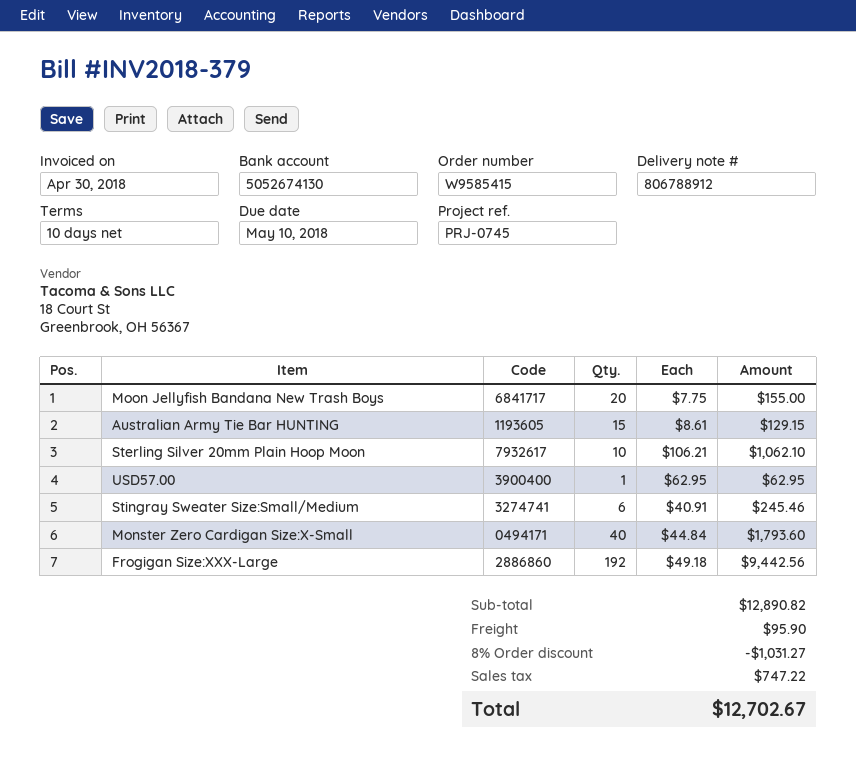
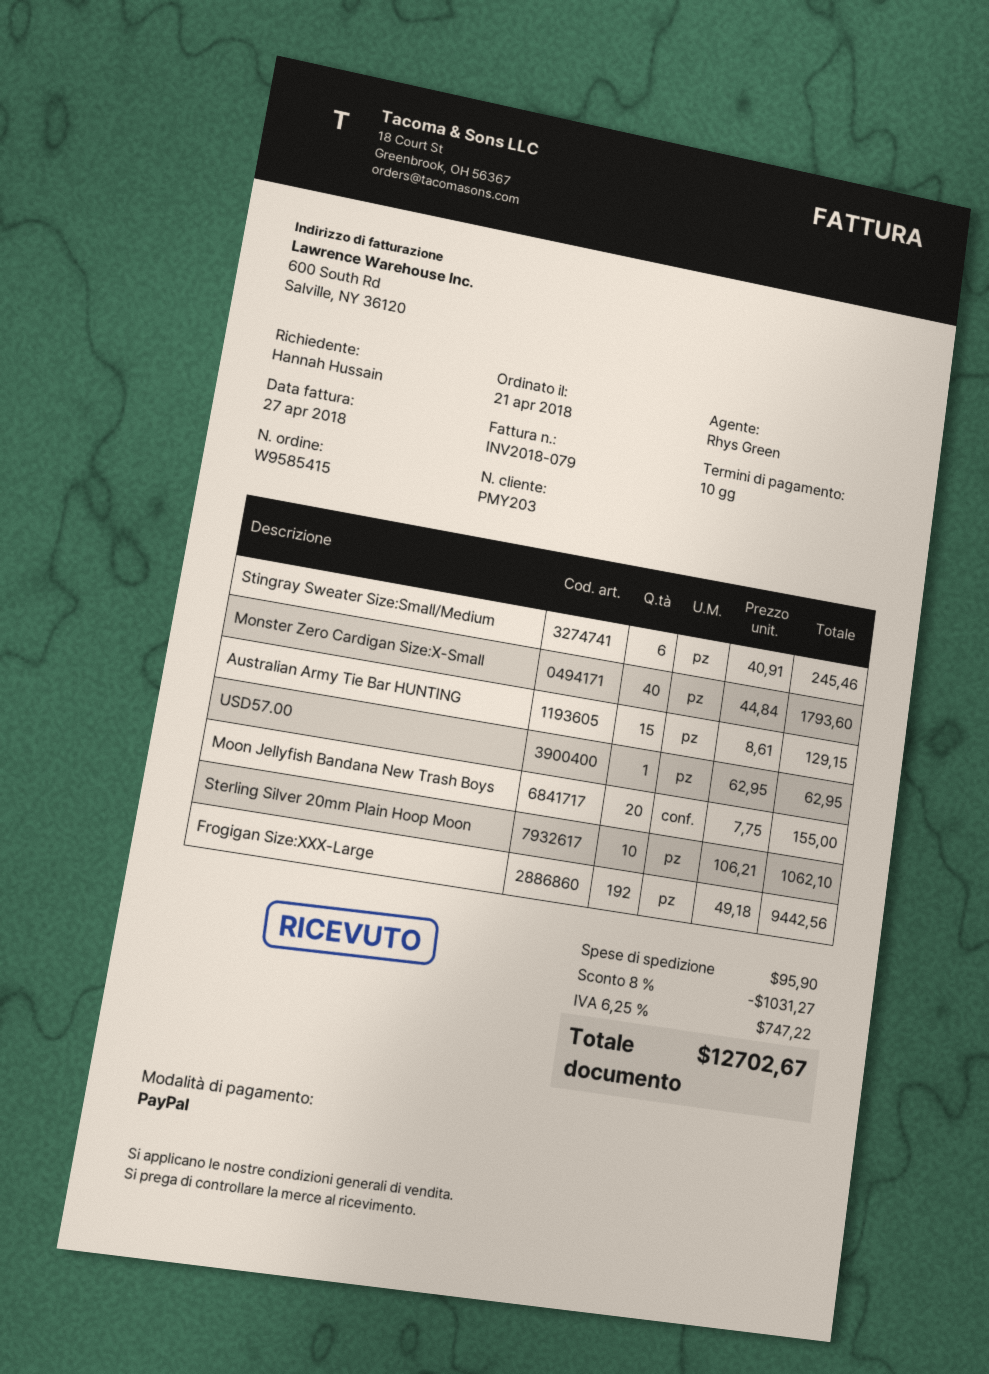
invoice number: INV2018-379 -> INV2018-079
invoice date: 2018-04-30 -> 2018-04-27

